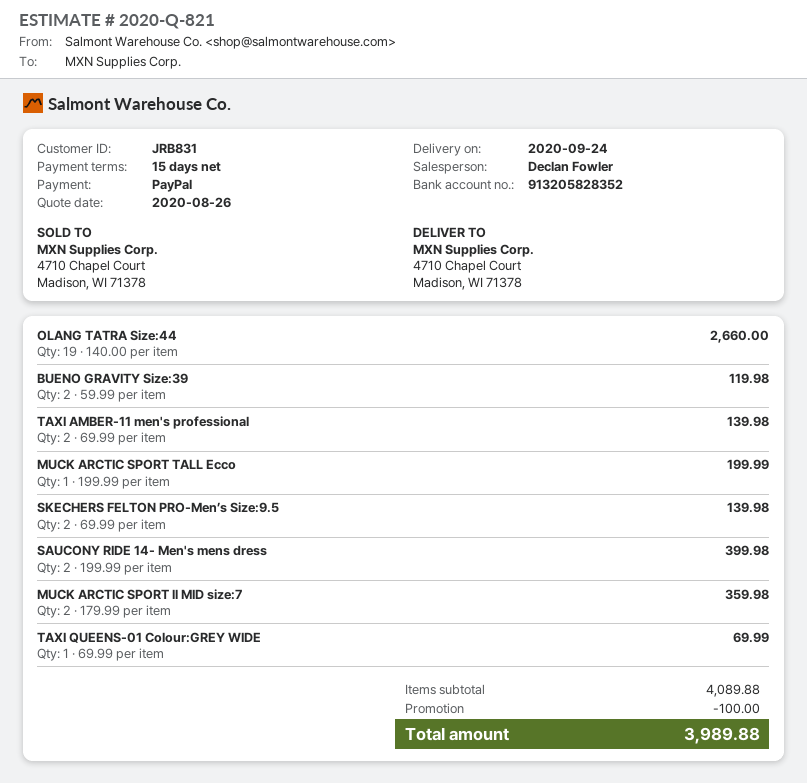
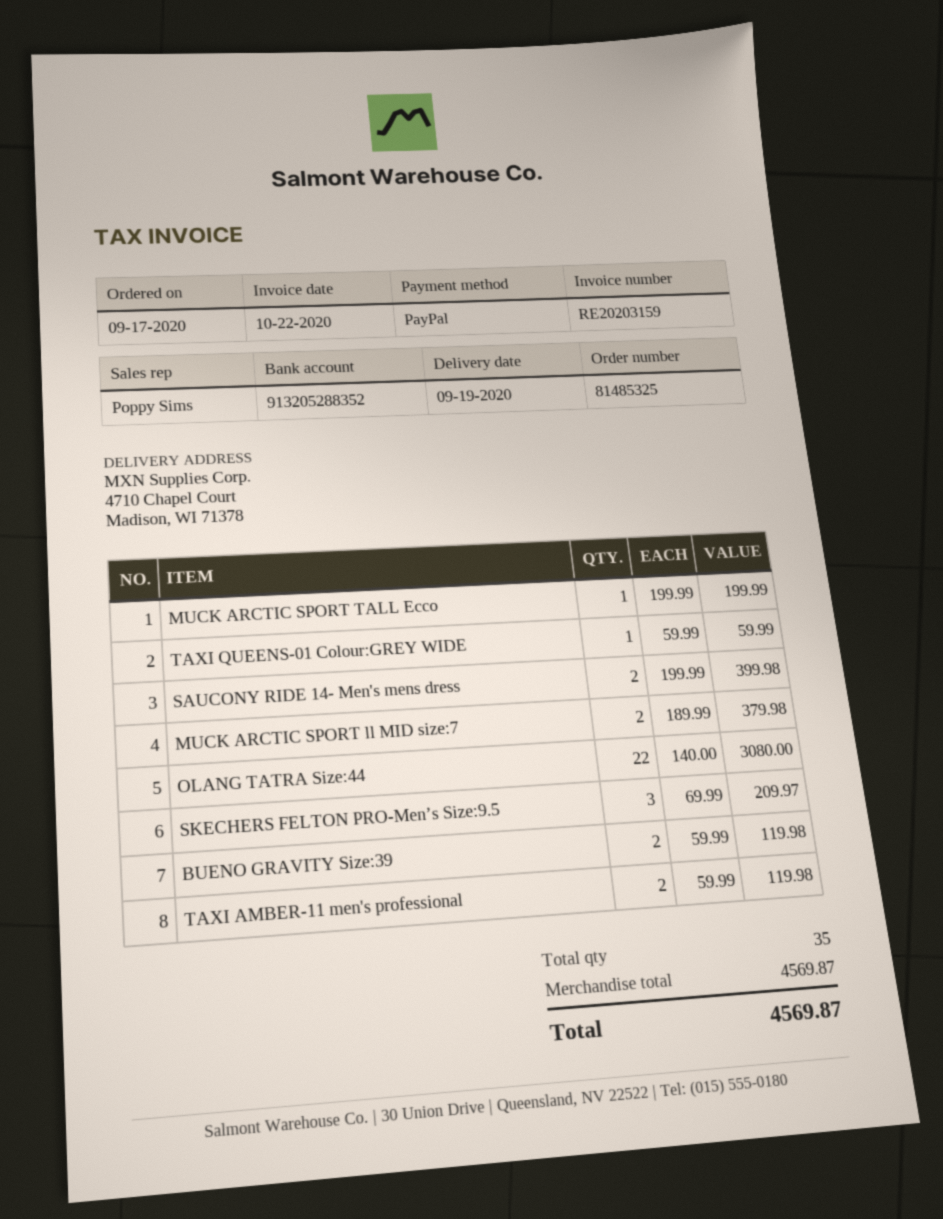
delivery date: 2020-09-24 -> 2020-09-19
sales rep: Declan Fowler -> Poppy Sims
bank account: 913205828352 -> 913205288352
OLANG TATRA Size:44: 19 x 140.00 = 2660.00 -> 22 x 140.00 = 3080.00
TAXI AMBER-11 men's professional: 2 x 69.99 = 139.98 -> 2 x 59.99 = 119.98
SKECHERS FELTON PRO-Men’s Size:9.5: 2 x 69.99 = 139.98 -> 3 x 69.99 = 209.97
MUCK ARCTIC SPORT ll MID size:7: 2 x 179.99 = 359.98 -> 2 x 189.99 = 379.98
TAXI QUEENS-01 Colour:GREY WIDE: 1 x 69.99 = 69.99 -> 1 x 59.99 = 59.99
subtotal: 4089.88 -> 4569.87
discount: 100.00 -> none
total: 3989.88 -> 4569.87

